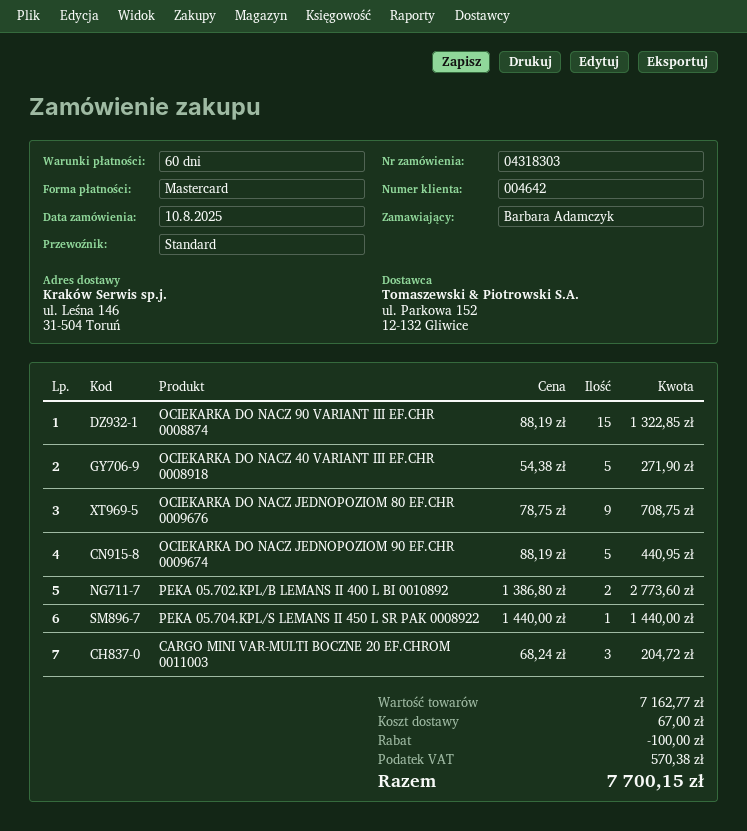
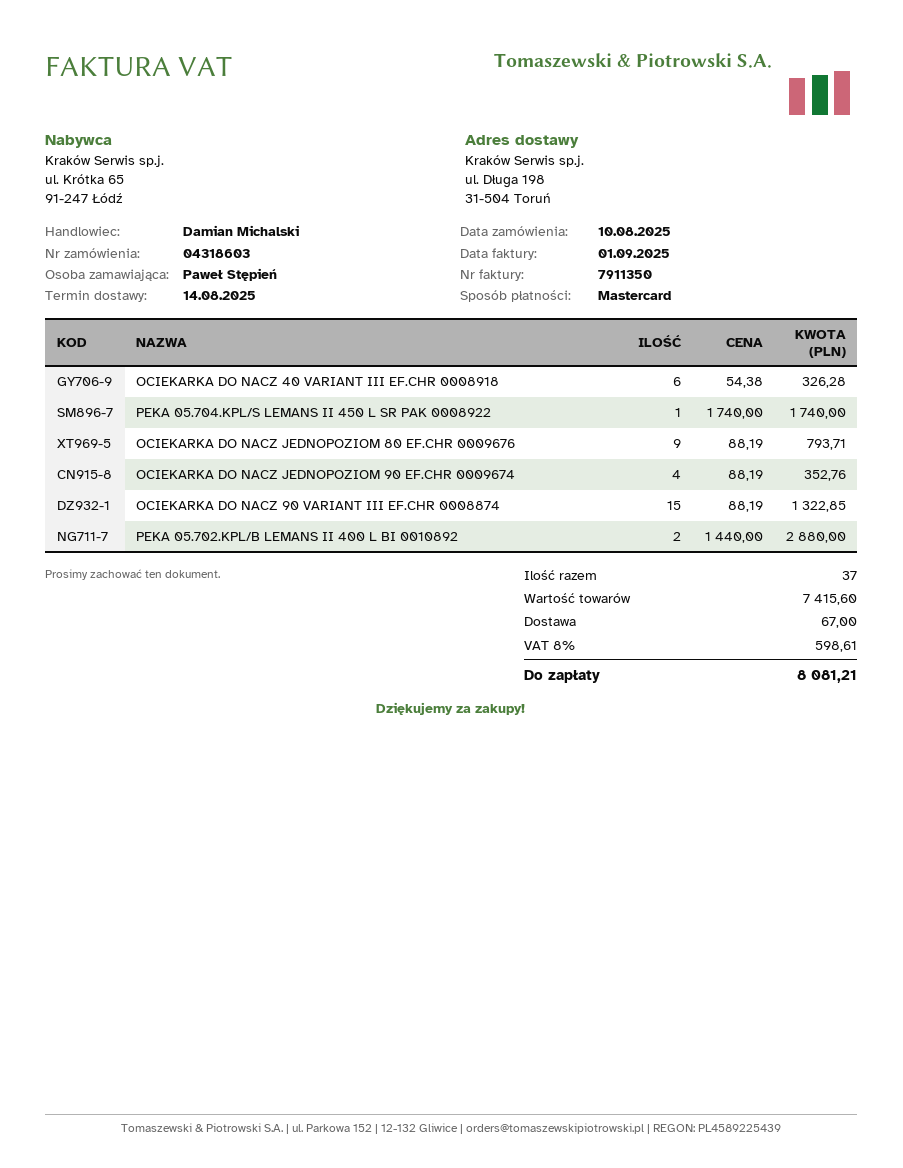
order number: 04318303 -> 04318603
ordered by: Barbara Adamczyk -> Paweł Stępień
ship to: ul. Leśna 146, 31-504 Toruń -> ul. Długa 198, 31-504 Toruń
OCIEKARKA DO NACZ 40 VARIANT III EF.CHR 0008918: 5 x 54.38 = 271.90 -> 6 x 54.38 = 326.28
OCIEKARKA DO NACZ JEDNOPOZIOM 80 EF.CHR 0009676: 9 x 78.75 = 708.75 -> 9 x 88.19 = 793.71
OCIEKARKA DO NACZ JEDNOPOZIOM 90 EF.CHR 0009674: 5 x 88.19 = 440.95 -> 4 x 88.19 = 352.76
PEKA 05.702.KPL/B LEMANS II 400 L BI 0010892: 2 x 1386.80 = 2773.60 -> 2 x 1440.00 = 2880.00
PEKA 05.704.KPL/S LEMANS II 450 L SR PAK 0008922: 1 x 1440.00 = 1440.00 -> 1 x 1740.00 = 1740.00
CARGO MINI VAR-MULTI BOCZNE 20 EF.CHROM 0011003: 3 x 68.24 = 204.72 -> none
subtotal: 7162.77 -> 7415.60
discount: 100.00 -> none
tax: 570.38 -> 598.61
total: 7700.15 -> 8081.21

